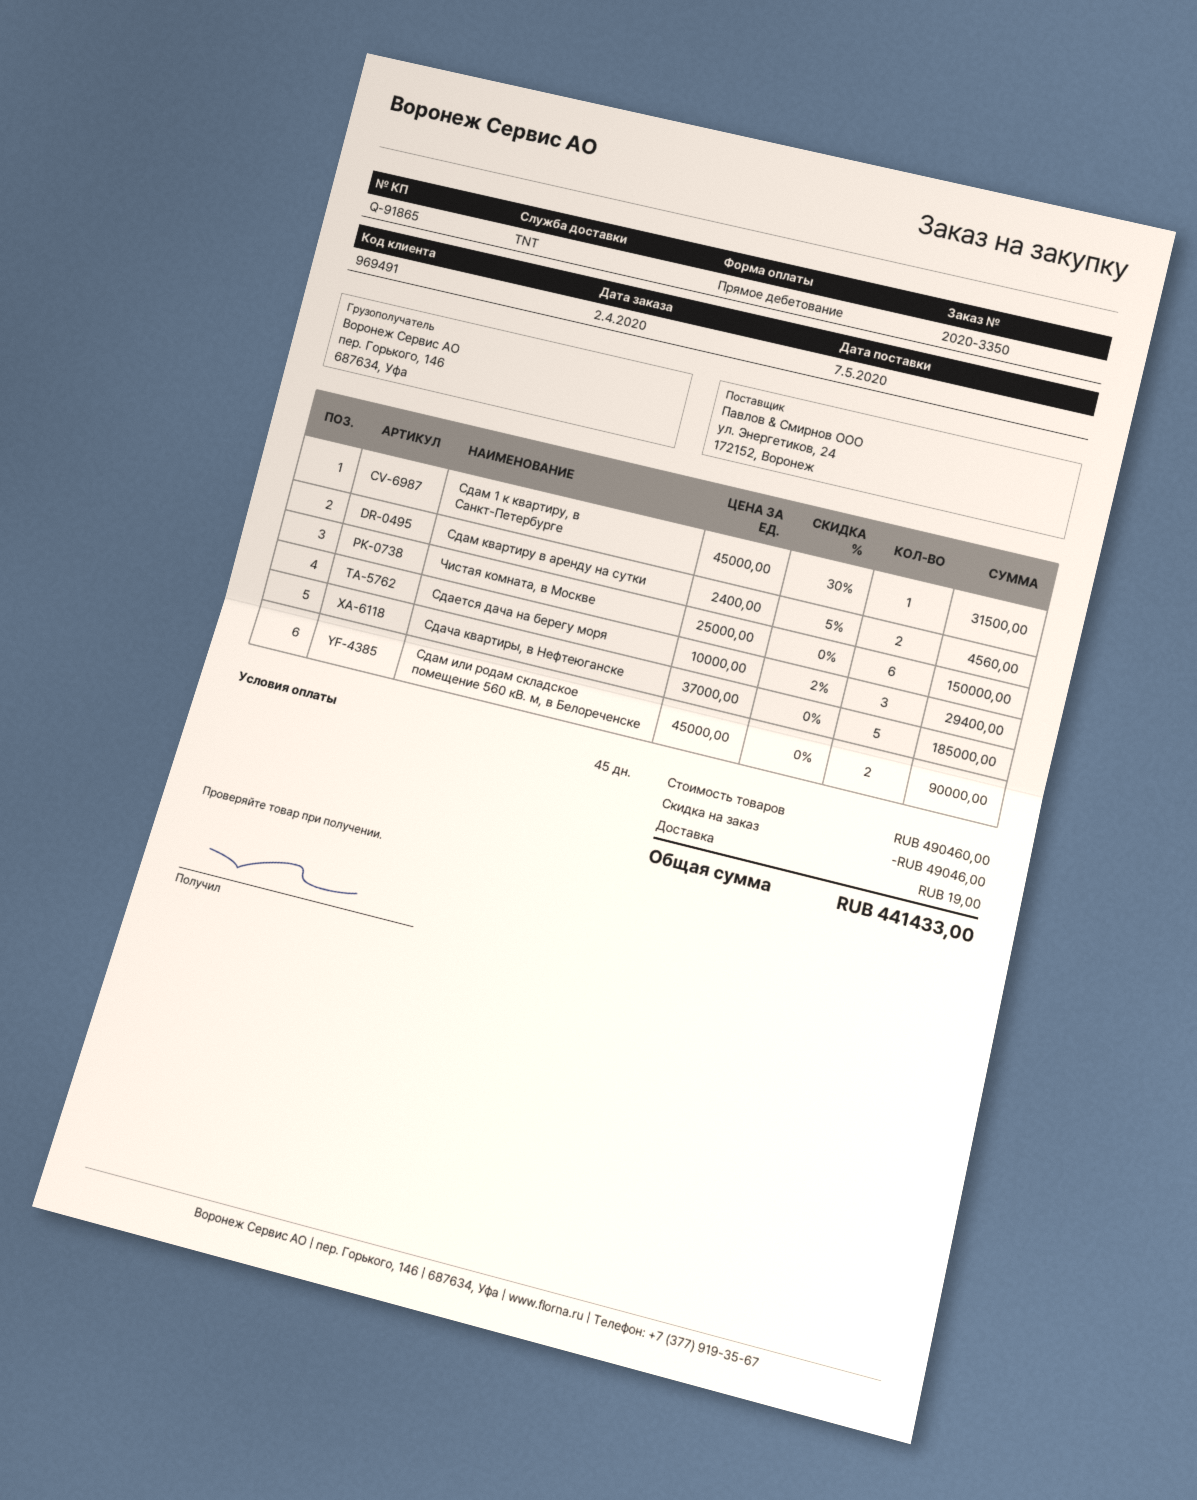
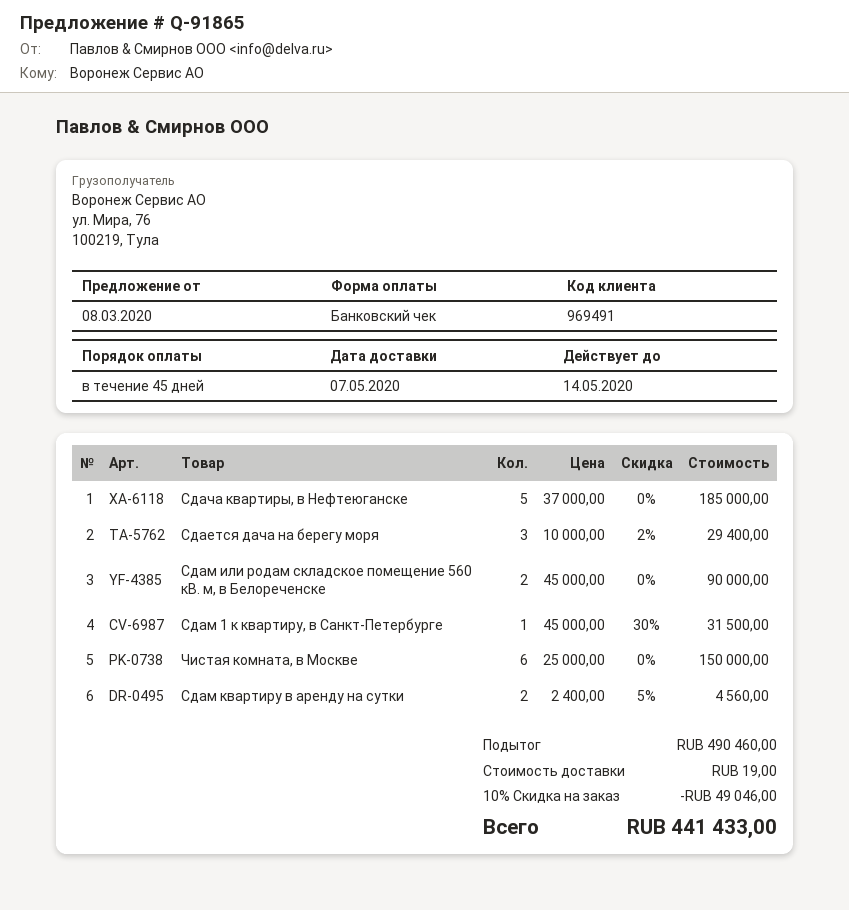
payment method: direct debit -> cheque
ship to: пер. Горького, 146, 687634, Уфа -> ул. Мира, 76, 100219, Тула

